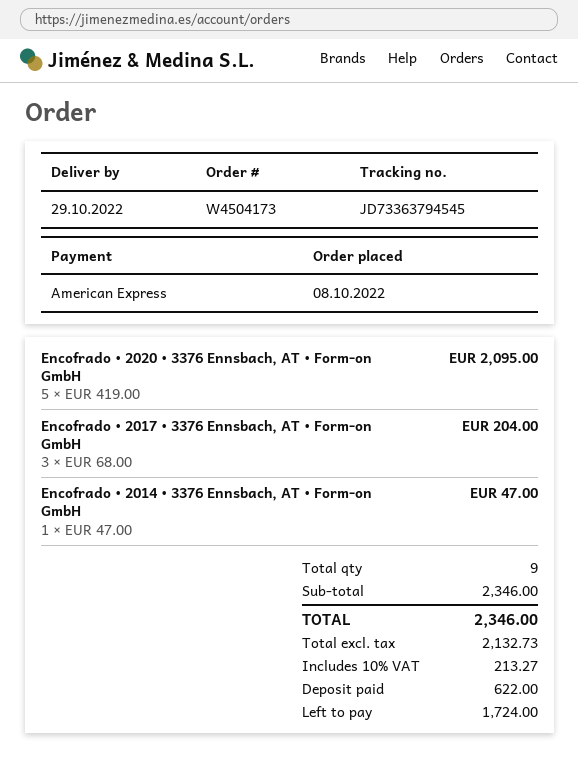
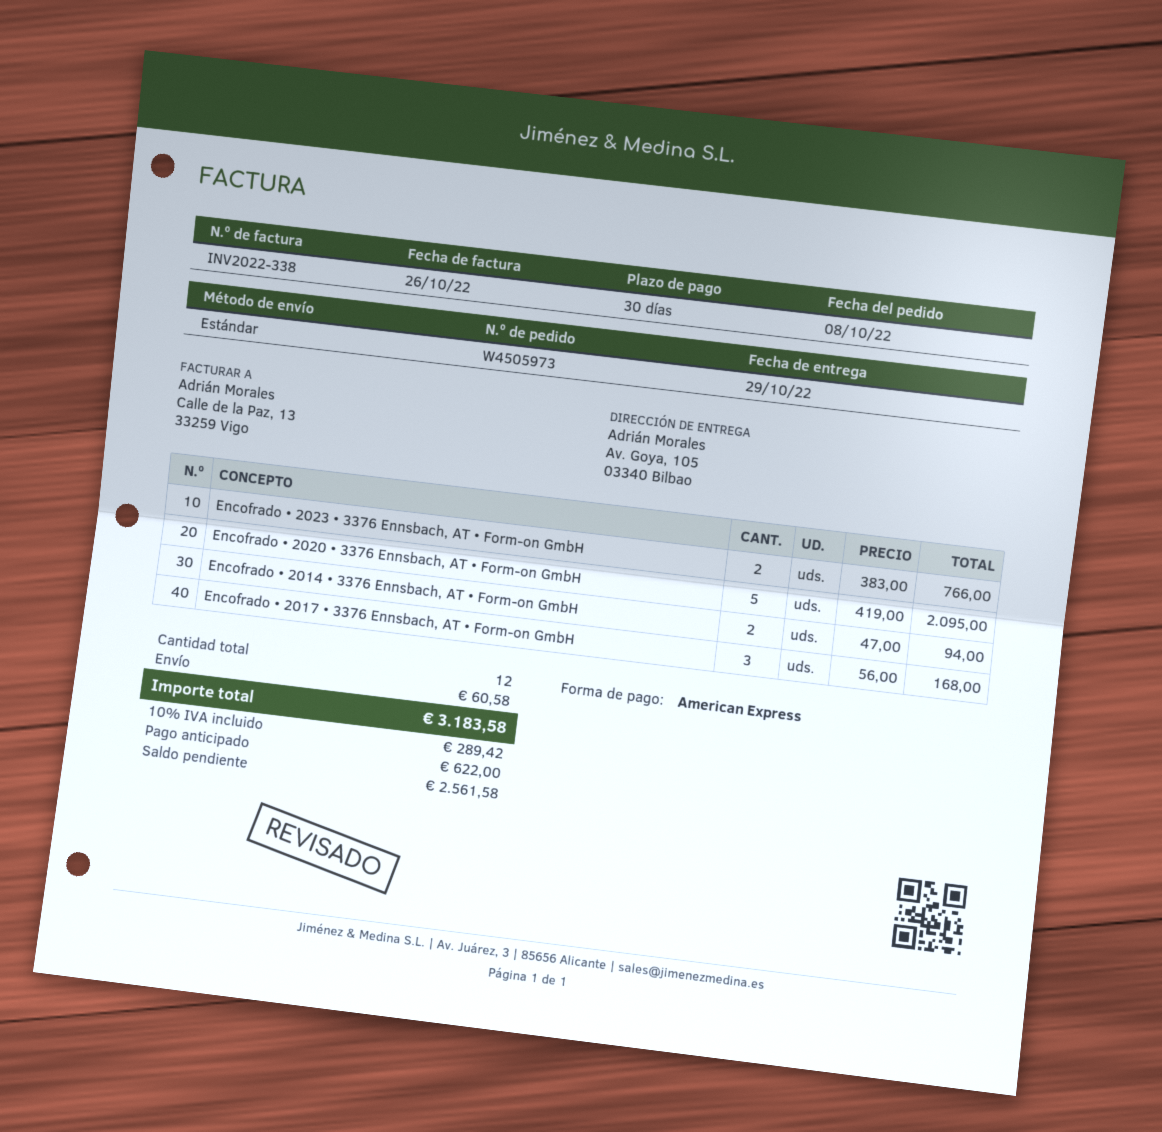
order number: W4504173 -> W4505973
Encofrado • 2017 • 3376 Ennsbach, AT • Form-on GmbH: 3 x 68.00 = 204.00 -> 3 x 56.00 = 168.00
Encofrado • 2014 • 3376 Ennsbach, AT • Form-on GmbH: 1 x 47.00 = 47.00 -> 2 x 47.00 = 94.00
Encofrado • 2023 • 3376 Ennsbach, AT • Form-on GmbH: none -> 2 x 383.00 = 766.00
total quantity: 9 -> 12
shipping: none -> 60.58
tax: 10% = 213.27 -> 10% = 289.42
total: 2346.00 -> 3183.58
balance: 1724.00 -> 2561.58

